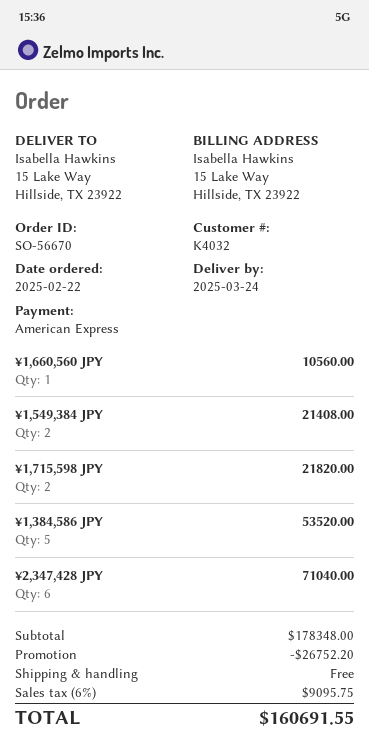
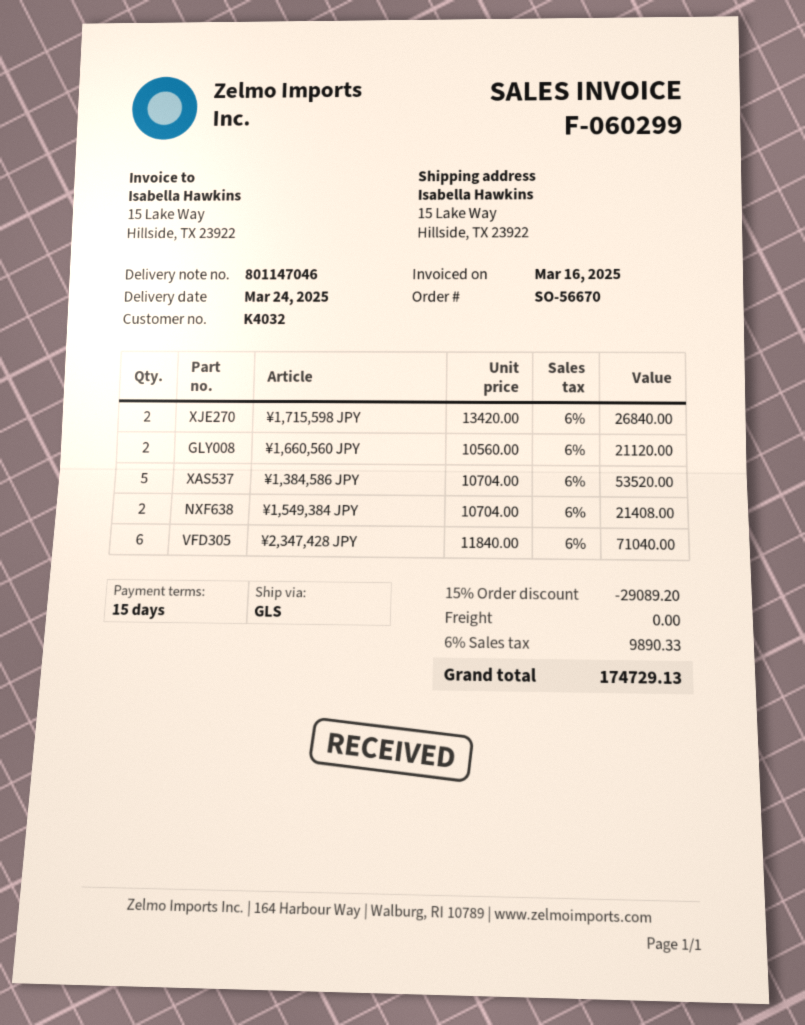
¥1,660,560 JPY: 1 for 10560.00 -> 2 for 21120.00
¥1,715,598 JPY: 2 for 21820.00 -> 2 for 26840.00
discount: 26752.20 -> 29089.20
tax: 6% = 9095.75 -> 6% = 9890.33
total: 160691.55 -> 174729.13

